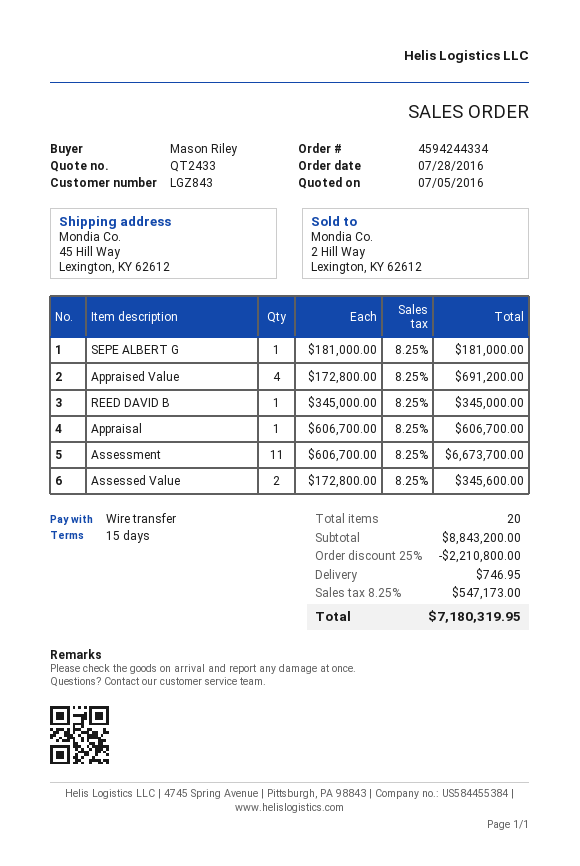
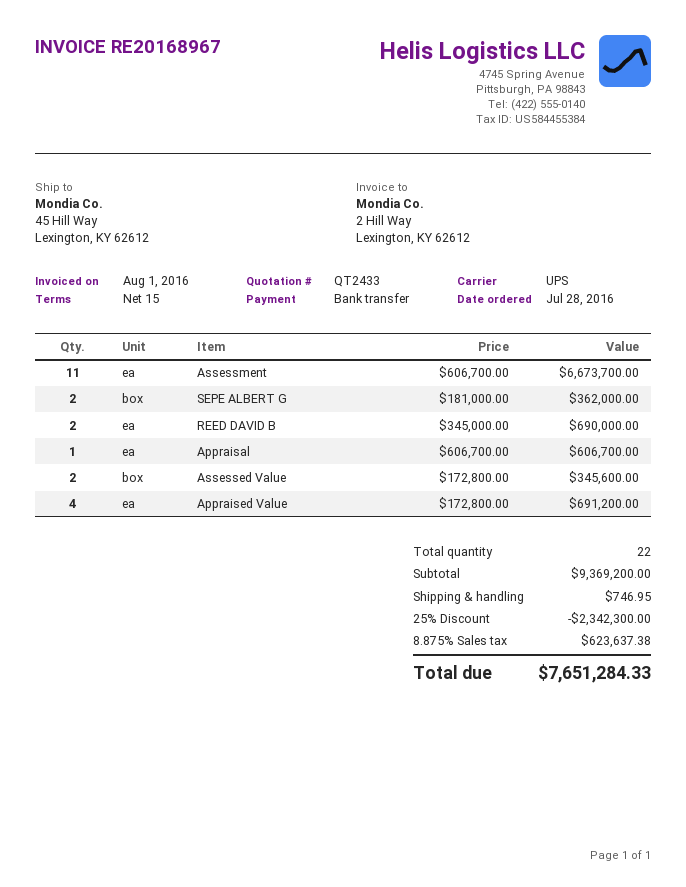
SEPE ALBERT G: 1 x 181000.00 = 181000.00 -> 2 x 181000.00 = 362000.00
REED DAVID B: 1 x 345000.00 = 345000.00 -> 2 x 345000.00 = 690000.00
total quantity: 20 -> 22
subtotal: 8843200.00 -> 9369200.00
discount: 25% = 2210800.00 -> 25% = 2342300.00
tax: 8.25% = 547173.00 -> 8.875% = 623637.38
total: 7180319.95 -> 7651284.33

